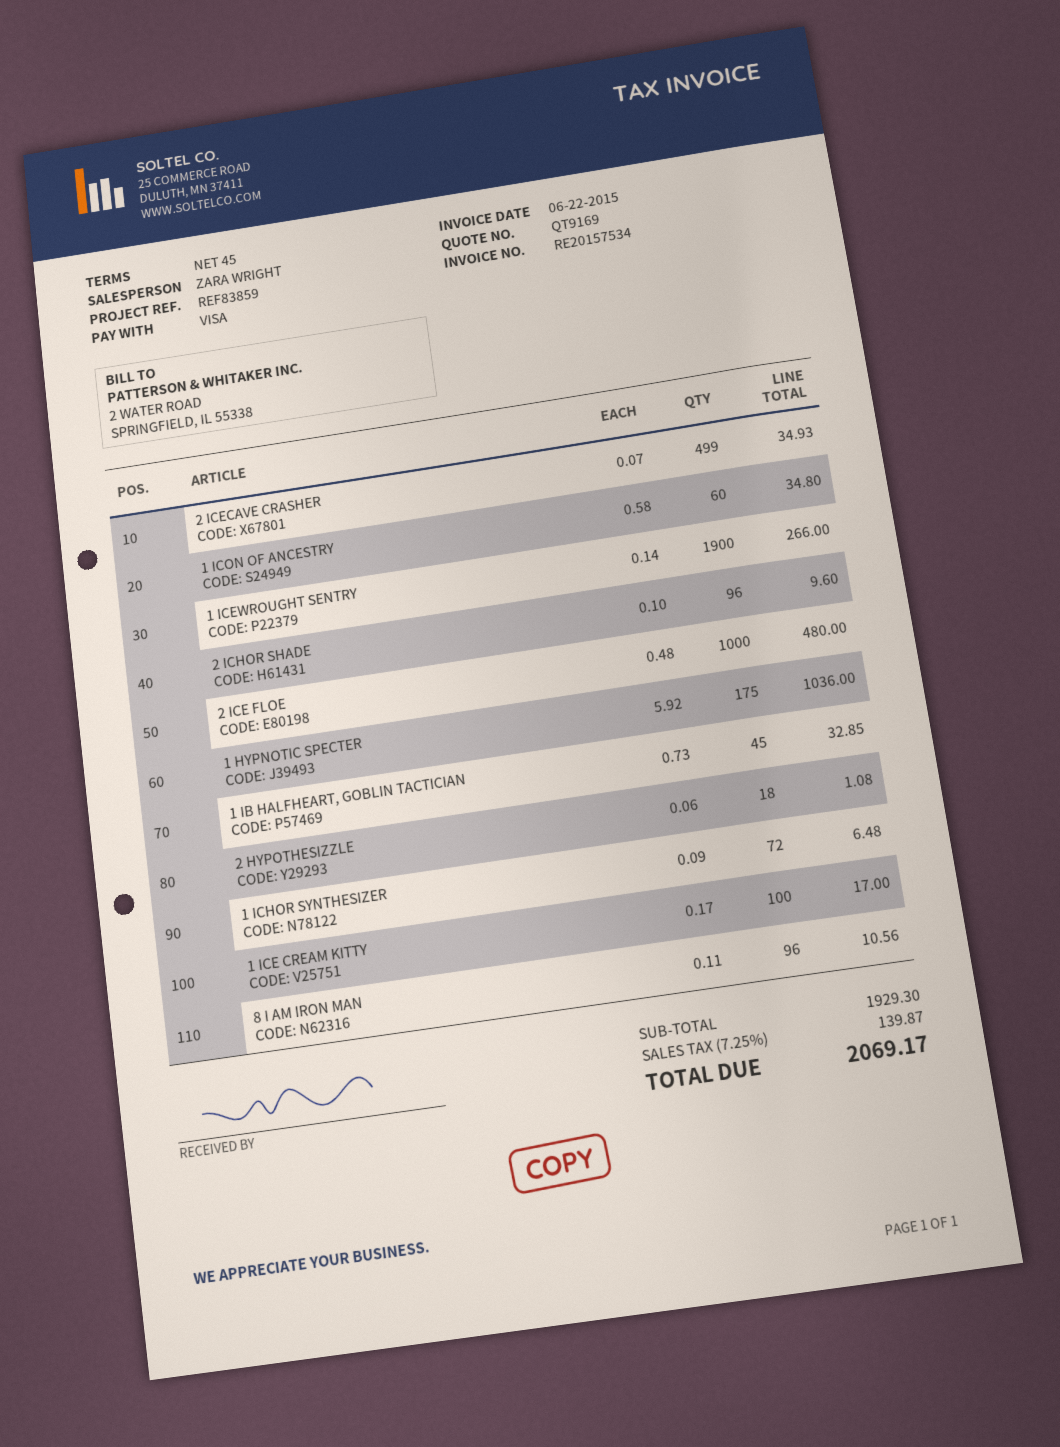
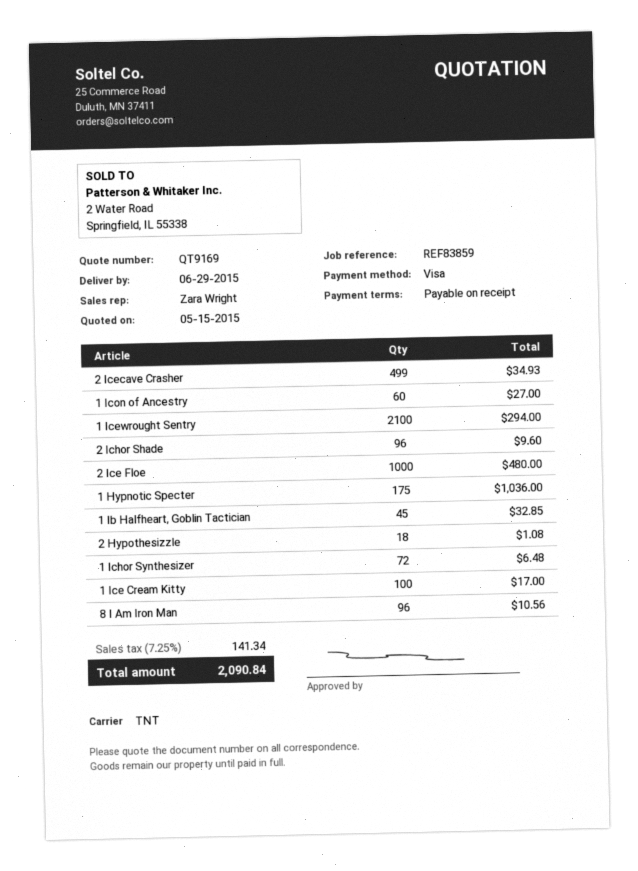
payment terms: 45 days -> on receipt
1 ICON OF ANCESTRY: 60 for 34.80 -> 60 for 27.00
1 ICEWROUGHT SENTRY: 1900 for 266.00 -> 2100 for 294.00
tax: 7.25% = 139.87 -> 7.25% = 141.34
total: 2069.17 -> 2090.84

